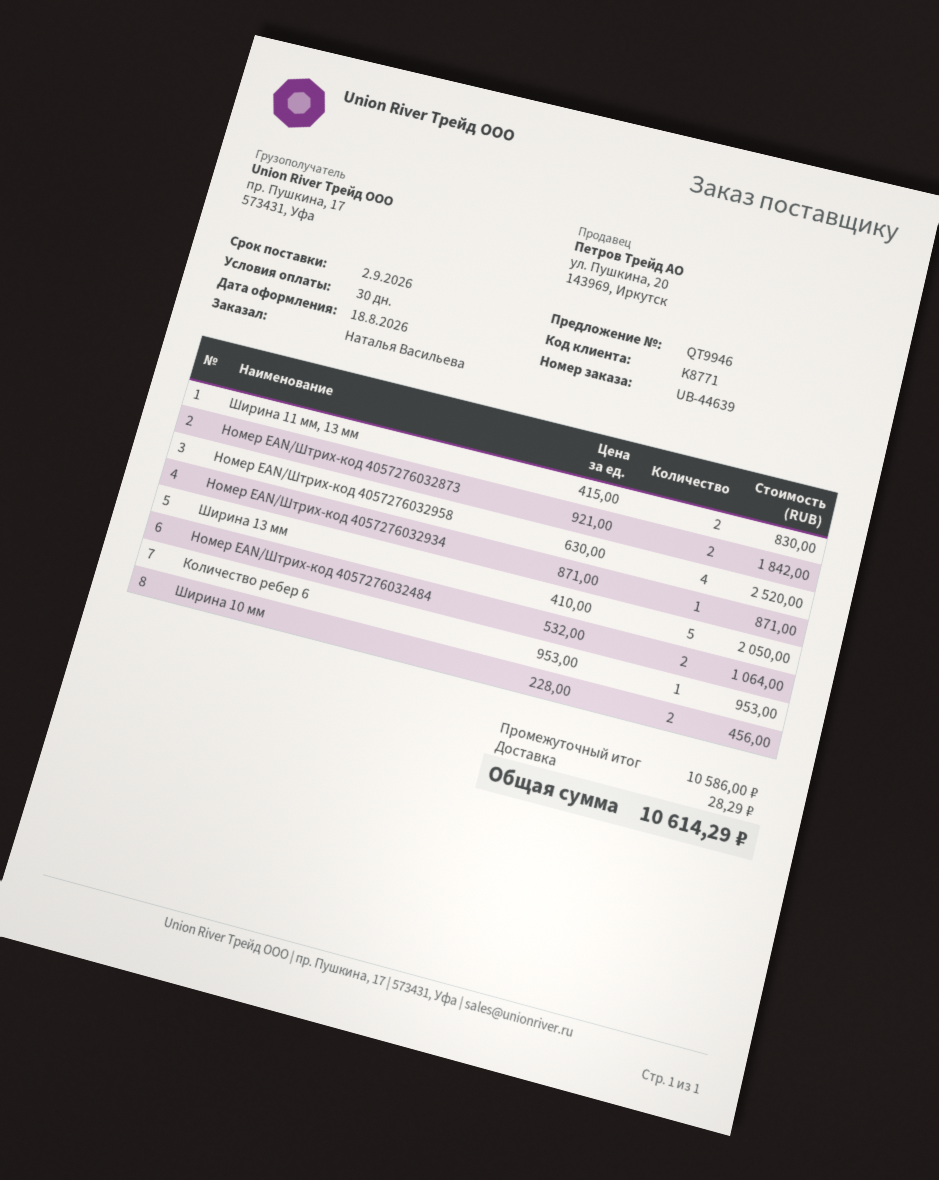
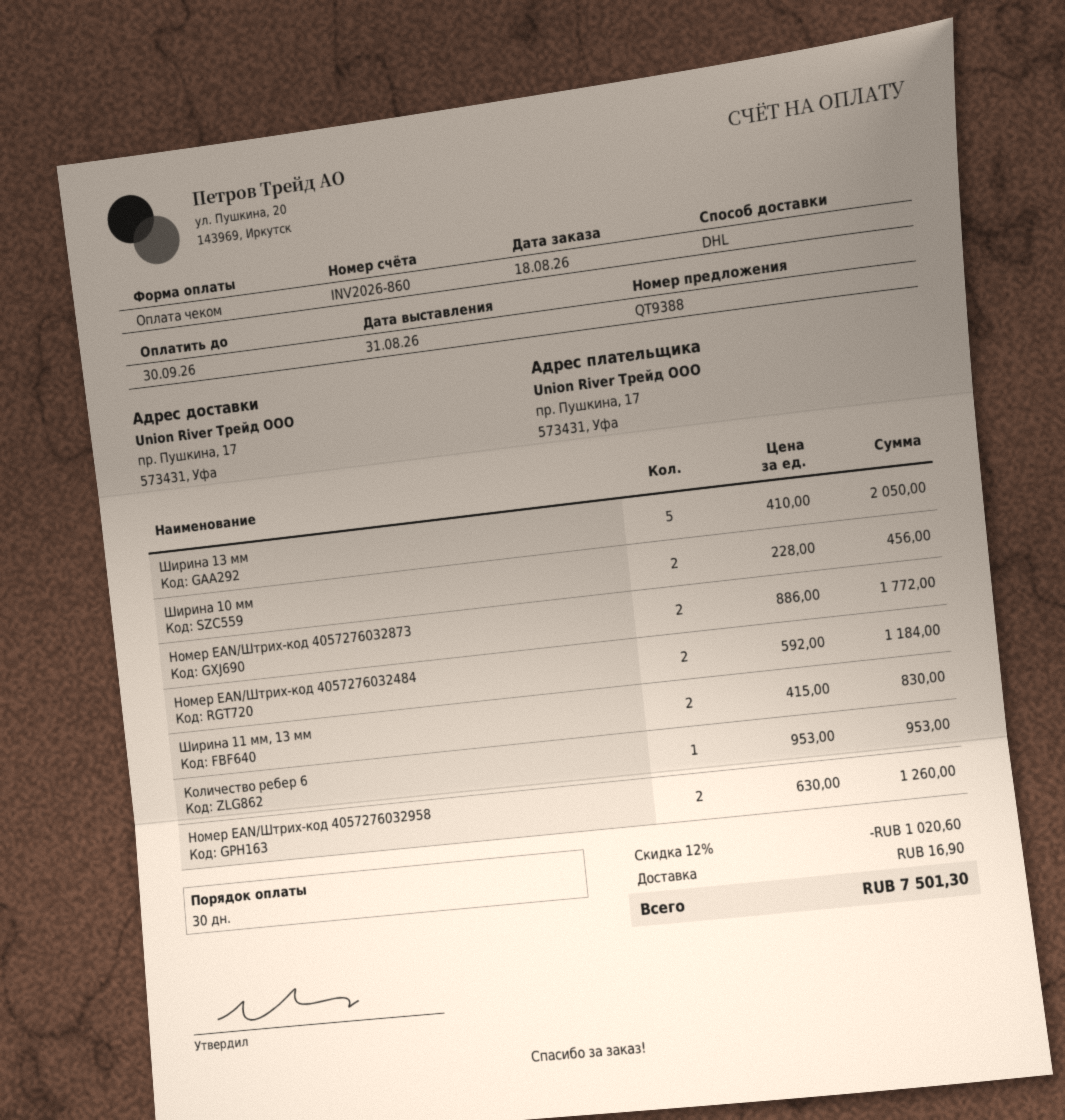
quote number: QT9946 -> QT9388
Номер EAN/Штрих-код 4057276032873: 2 x 921.00 = 1842.00 -> 2 x 886.00 = 1772.00
Номер EAN/Штрих-код 4057276032958: 4 x 630.00 = 2520.00 -> 2 x 630.00 = 1260.00
Номер EAN/Штрих-код 4057276032934: 1 x 871.00 = 871.00 -> none
Номер EAN/Штрих-код 4057276032484: 2 x 532.00 = 1064.00 -> 2 x 592.00 = 1184.00
discount: none -> 12% = 1020.60
shipping: 28.29 -> 16.90
total: 10614.29 -> 7501.30

